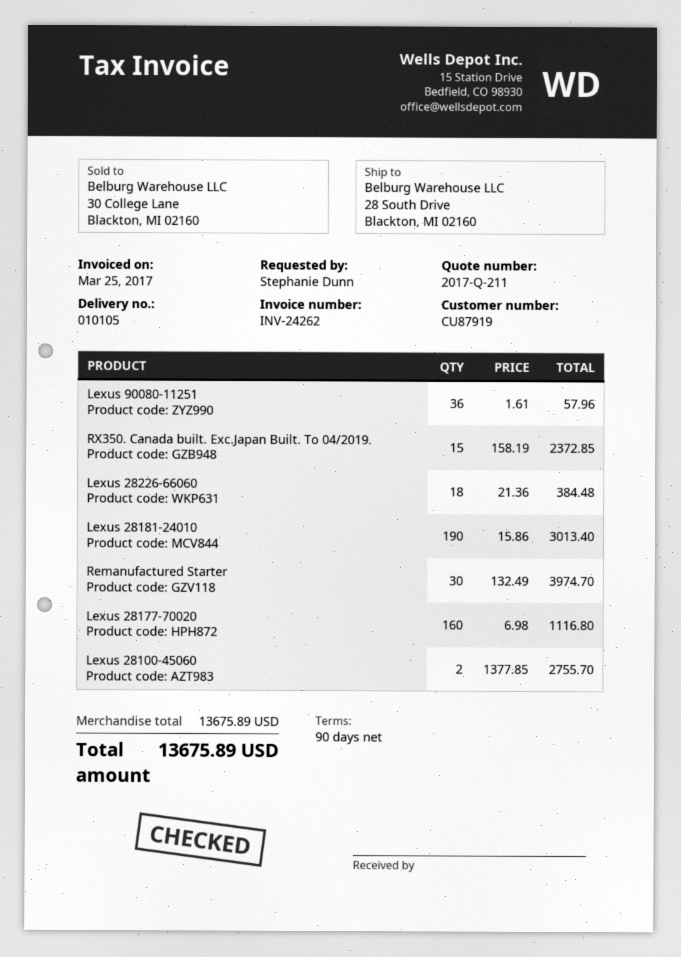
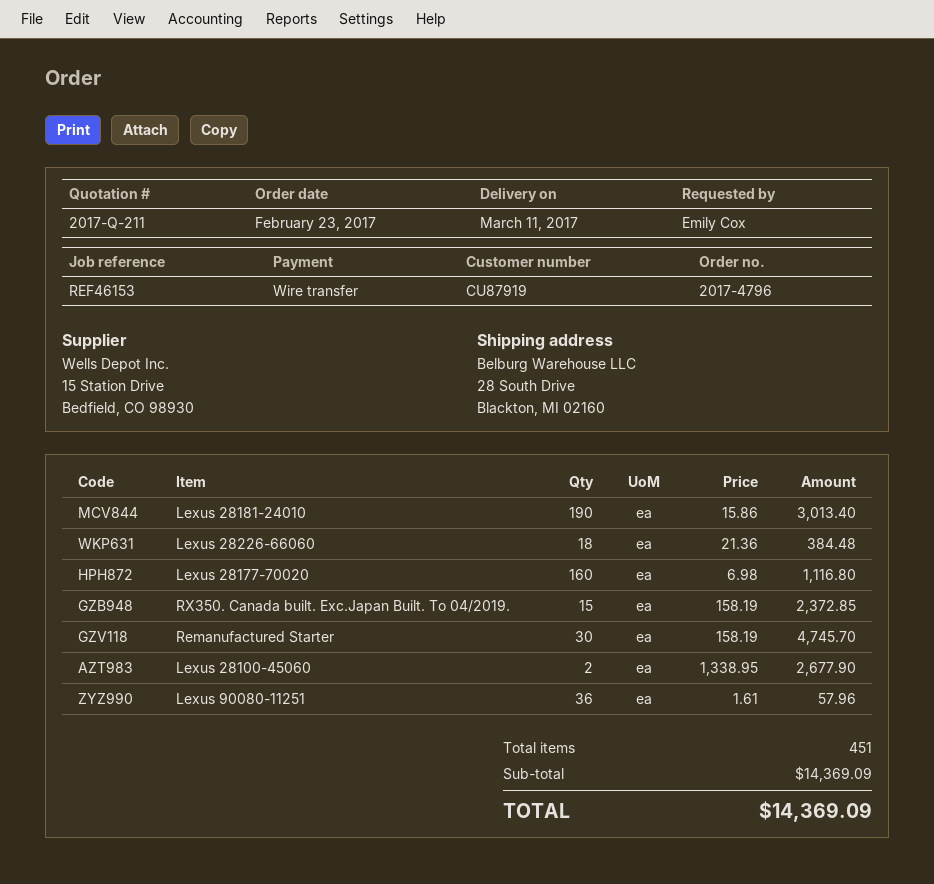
ordered by: Stephanie Dunn -> Emily Cox
Remanufactured Starter: 30 x 132.49 = 3974.70 -> 30 x 158.19 = 4745.70
Lexus 28100-45060: 2 x 1377.85 = 2755.70 -> 2 x 1338.95 = 2677.90
subtotal: 13675.89 -> 14369.09
total: 13675.89 -> 14369.09

